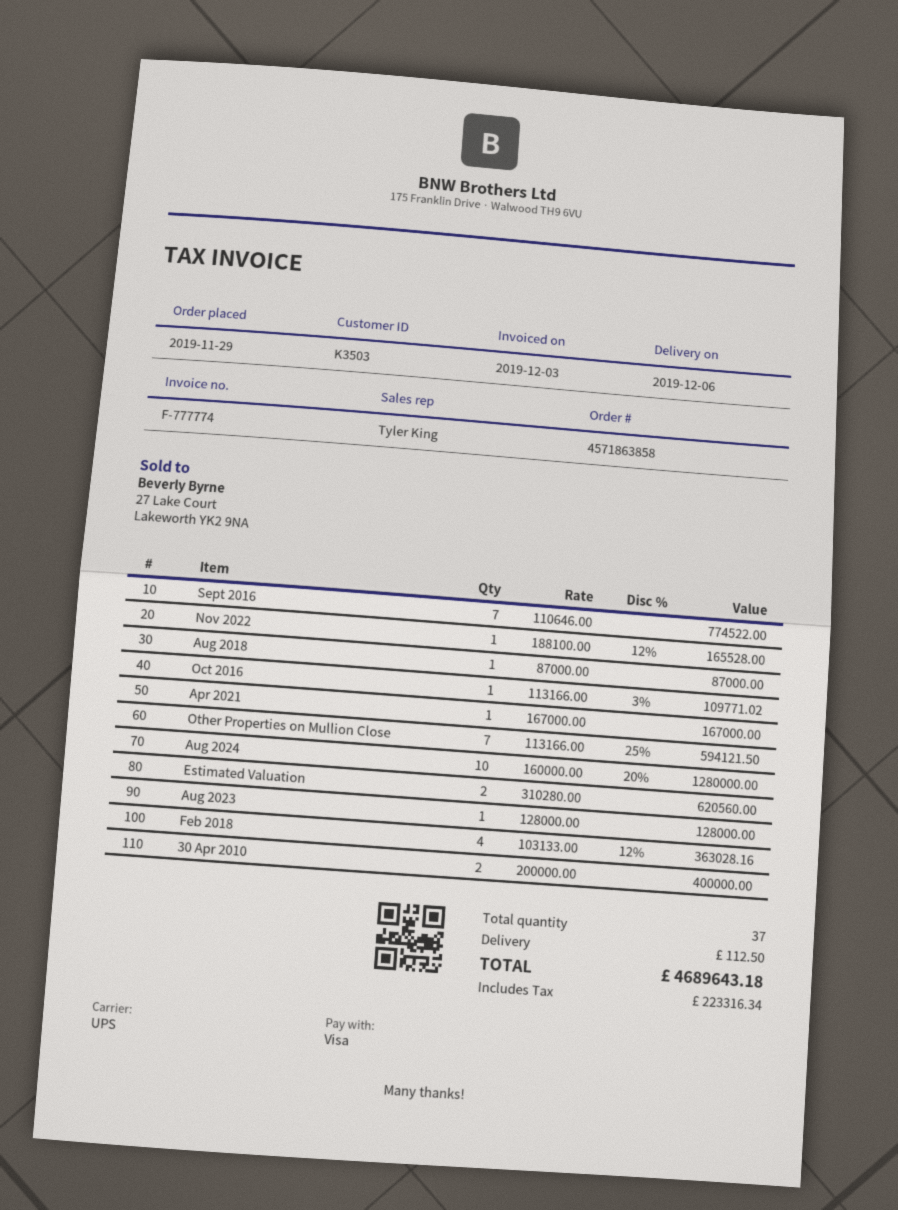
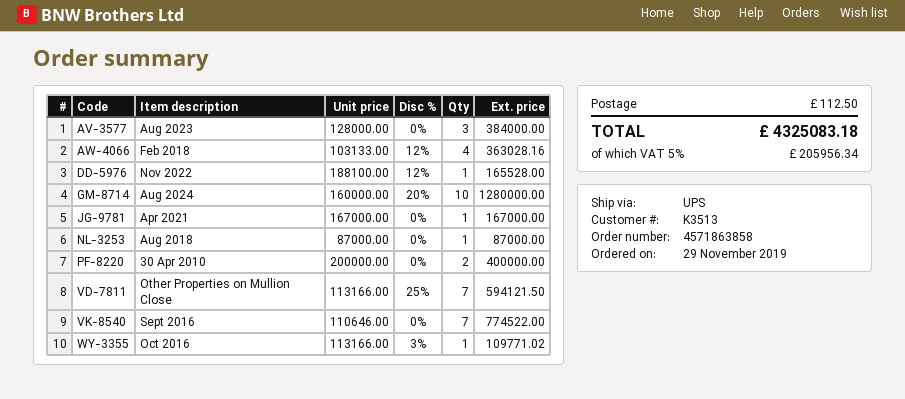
customer number: K3503 -> K3513
Estimated Valuation: 2 x 310280.00 = 620560.00 -> none
Aug 2023: 1 x 128000.00 = 128000.00 -> 3 x 128000.00 = 384000.00
tax: 223316.34 -> 205956.34
total: 4689643.18 -> 4325083.18

